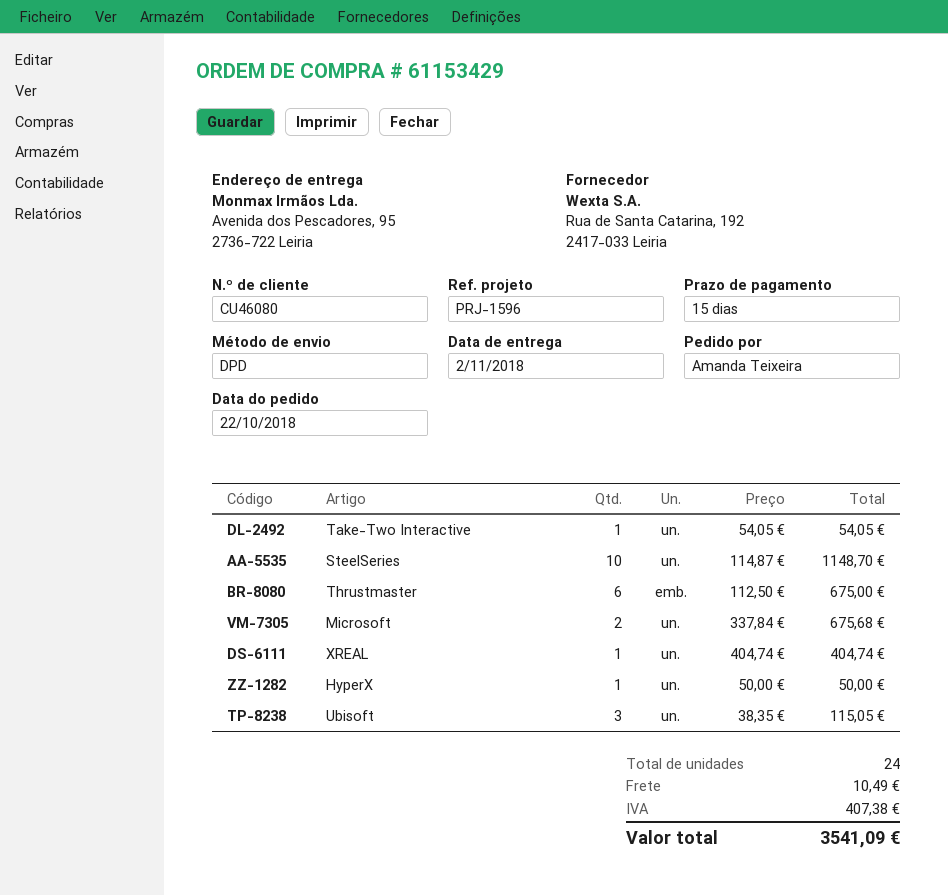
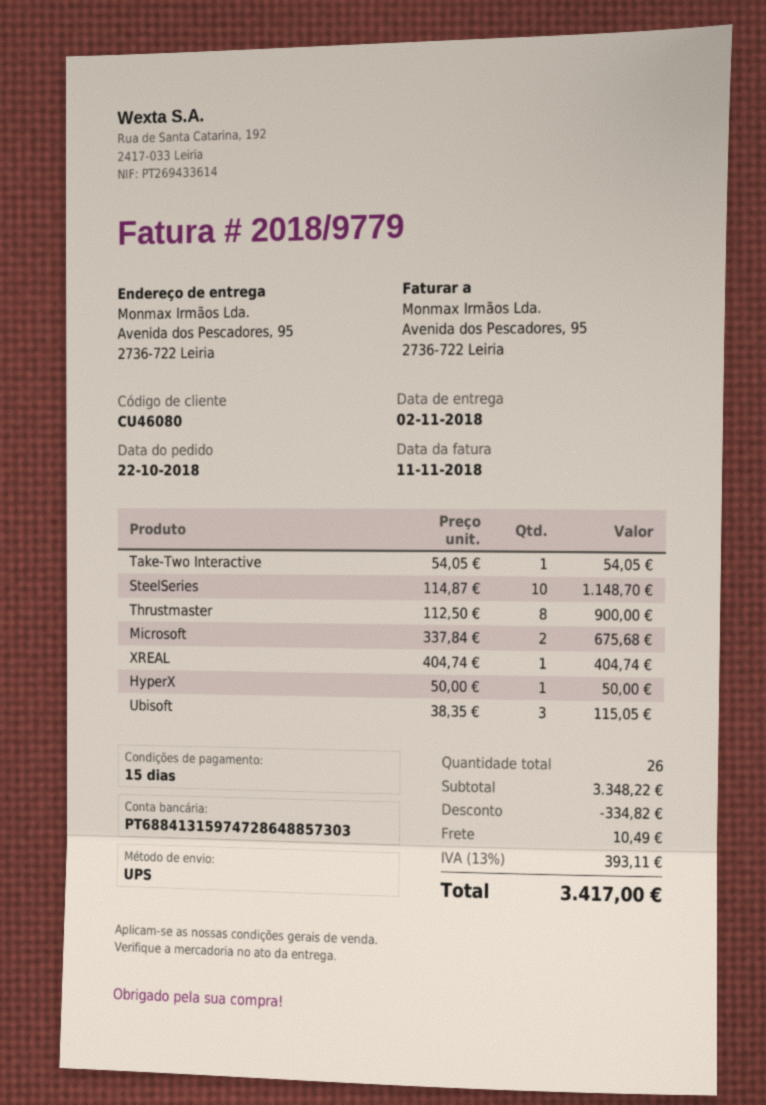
shipping method: DPD -> UPS
Thrustmaster: 6 x 112.50 = 675.00 -> 8 x 112.50 = 900.00
total quantity: 24 -> 26
discount: none -> 334.82
tax: 407.38 -> 393.11
total: 3541.09 -> 3417.00

